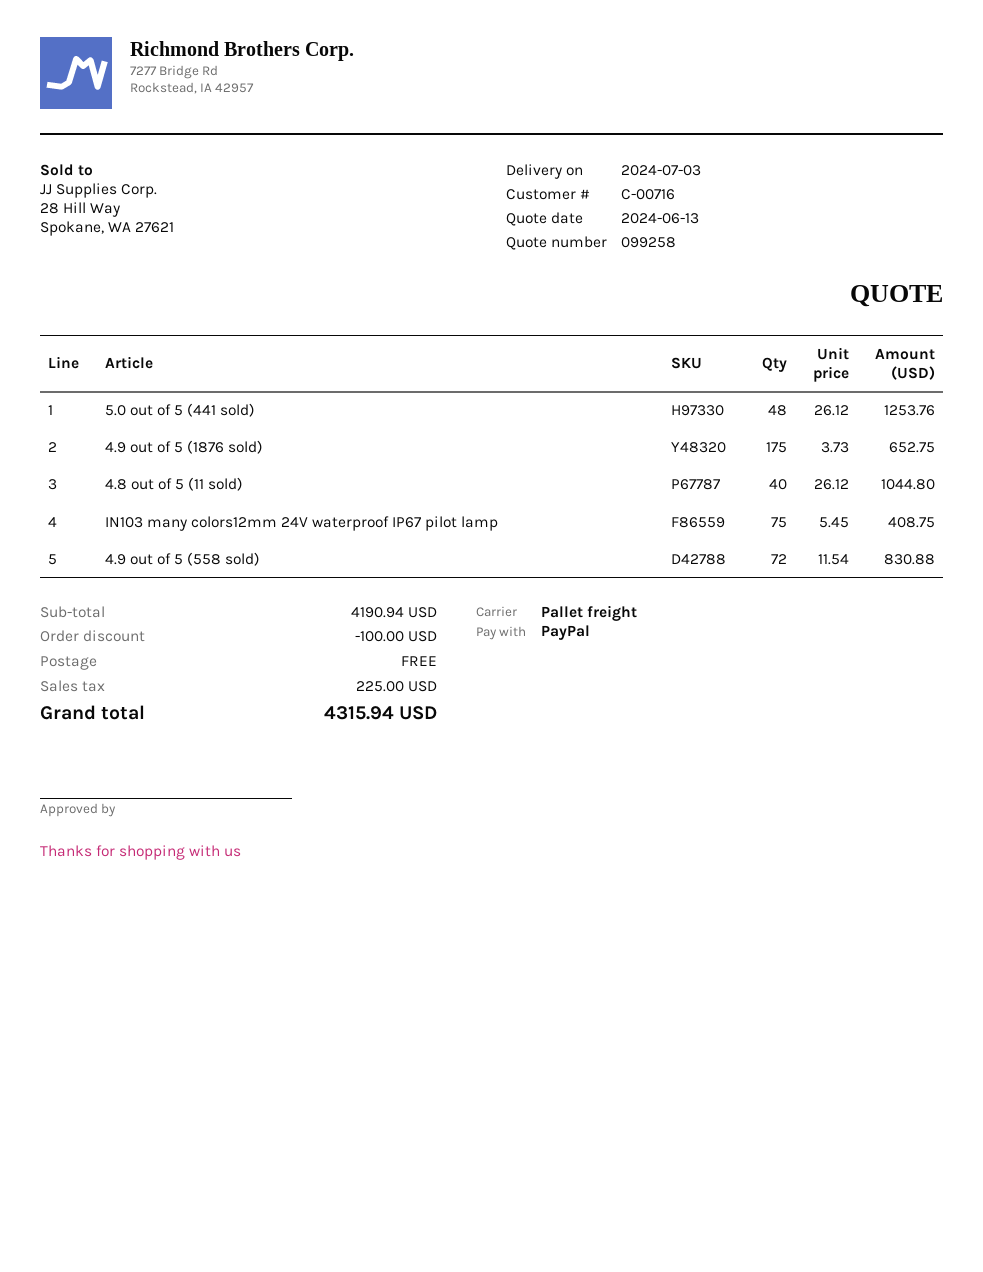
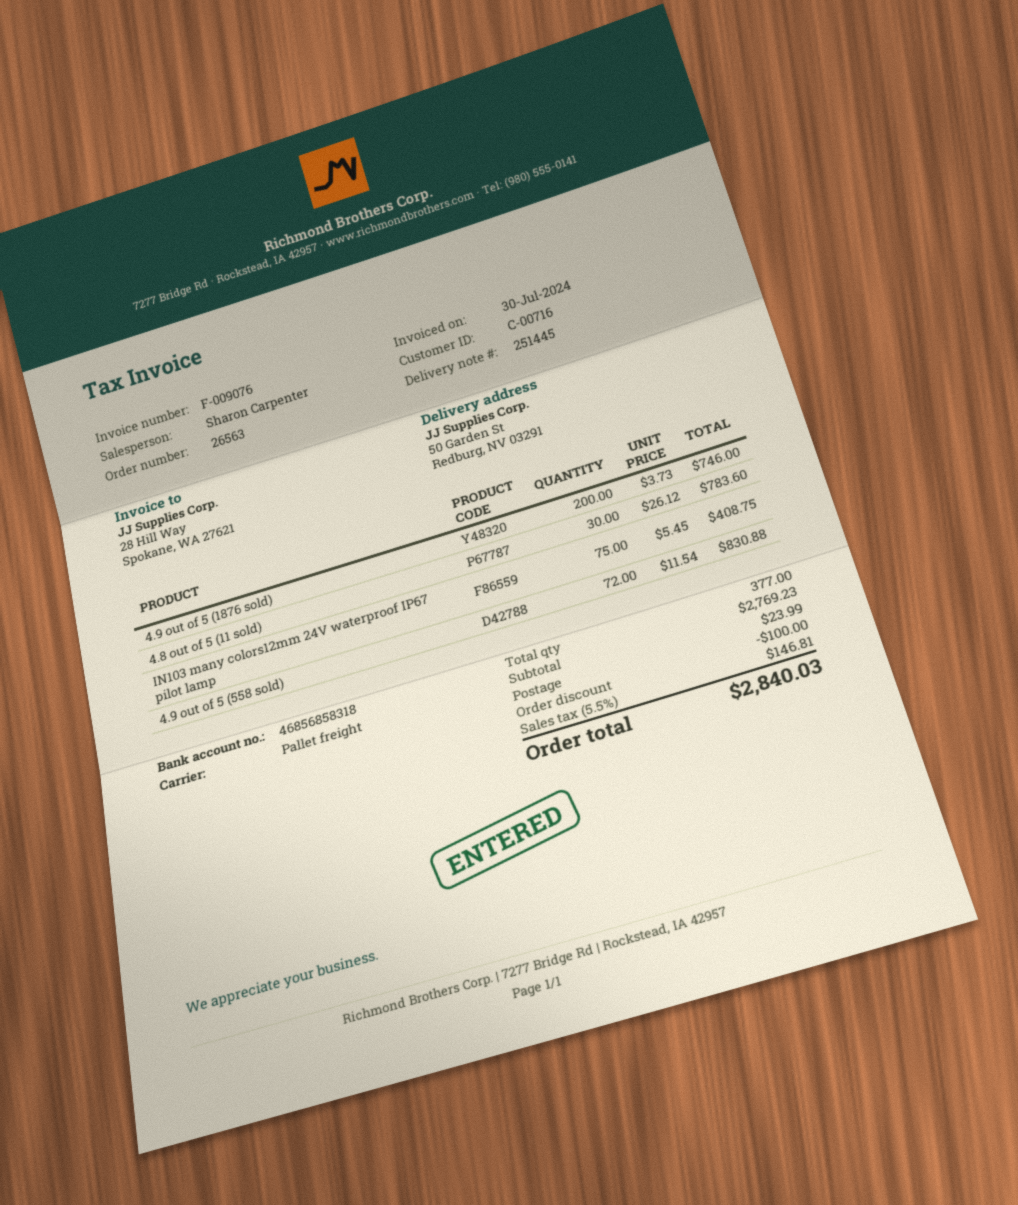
5.0 out of 5 (441 sold): 48 x 26.12 = 1253.76 -> none
4.9 out of 5 (1876 sold): 175 x 3.73 = 652.75 -> 200 x 3.73 = 746.00
4.8 out of 5 (11 sold): 40 x 26.12 = 1044.80 -> 30 x 26.12 = 783.60
subtotal: 4190.94 -> 2769.23
shipping: 0.00 -> 23.99
tax: 225.00 -> 146.81
total: 4315.94 -> 2840.03

